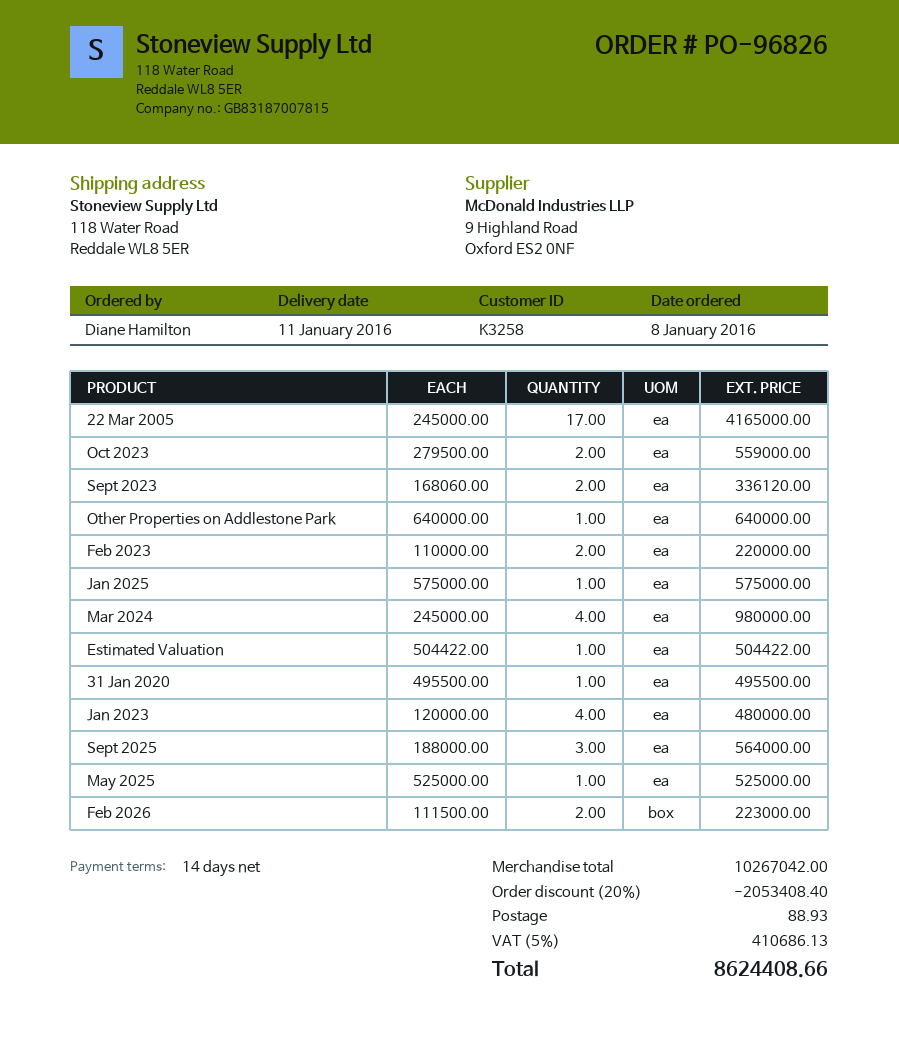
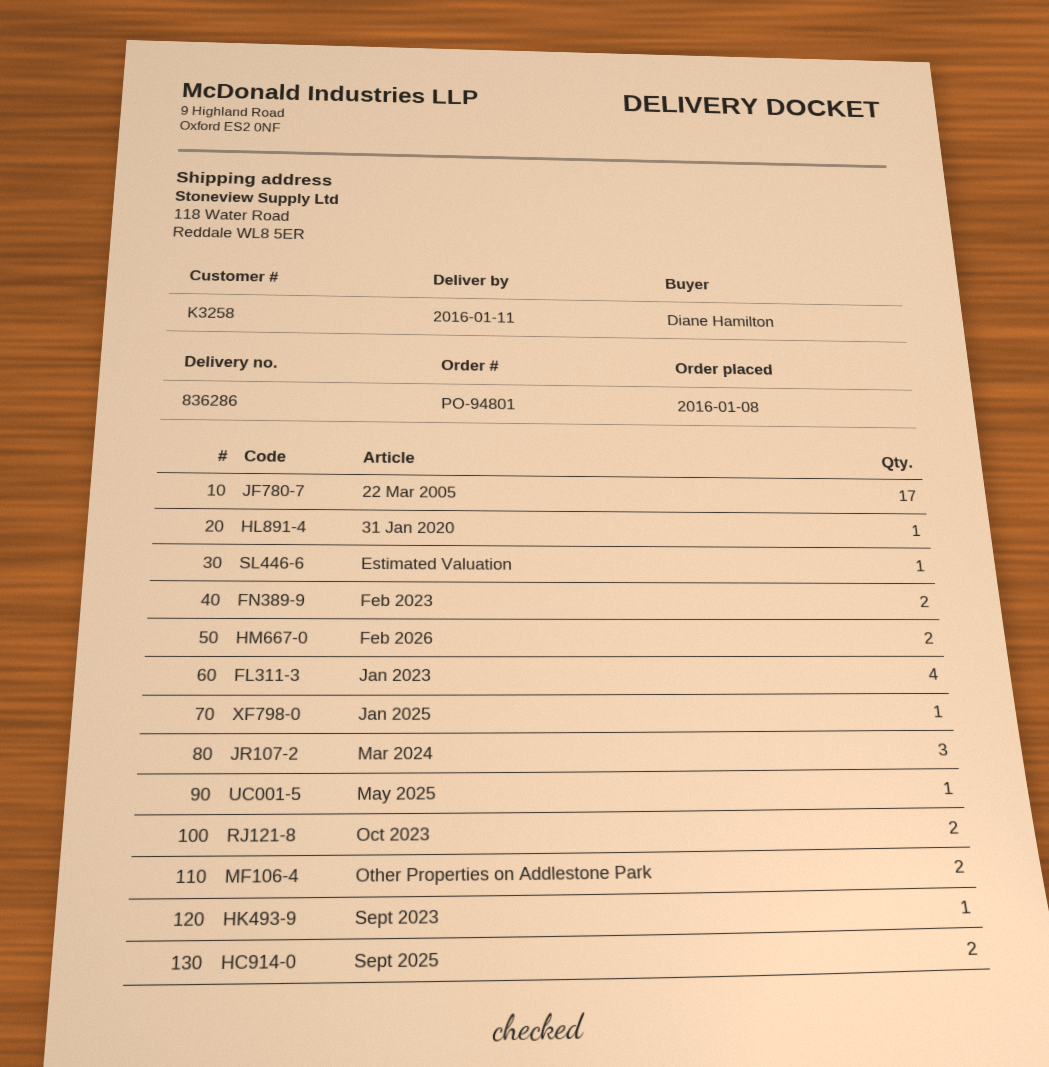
order number: PO-96826 -> PO-94801
Sept 2023: 2 -> 1
Other Properties on Addlestone Park: 1 -> 2
Mar 2024: 4 -> 3
Sept 2025: 3 -> 2

